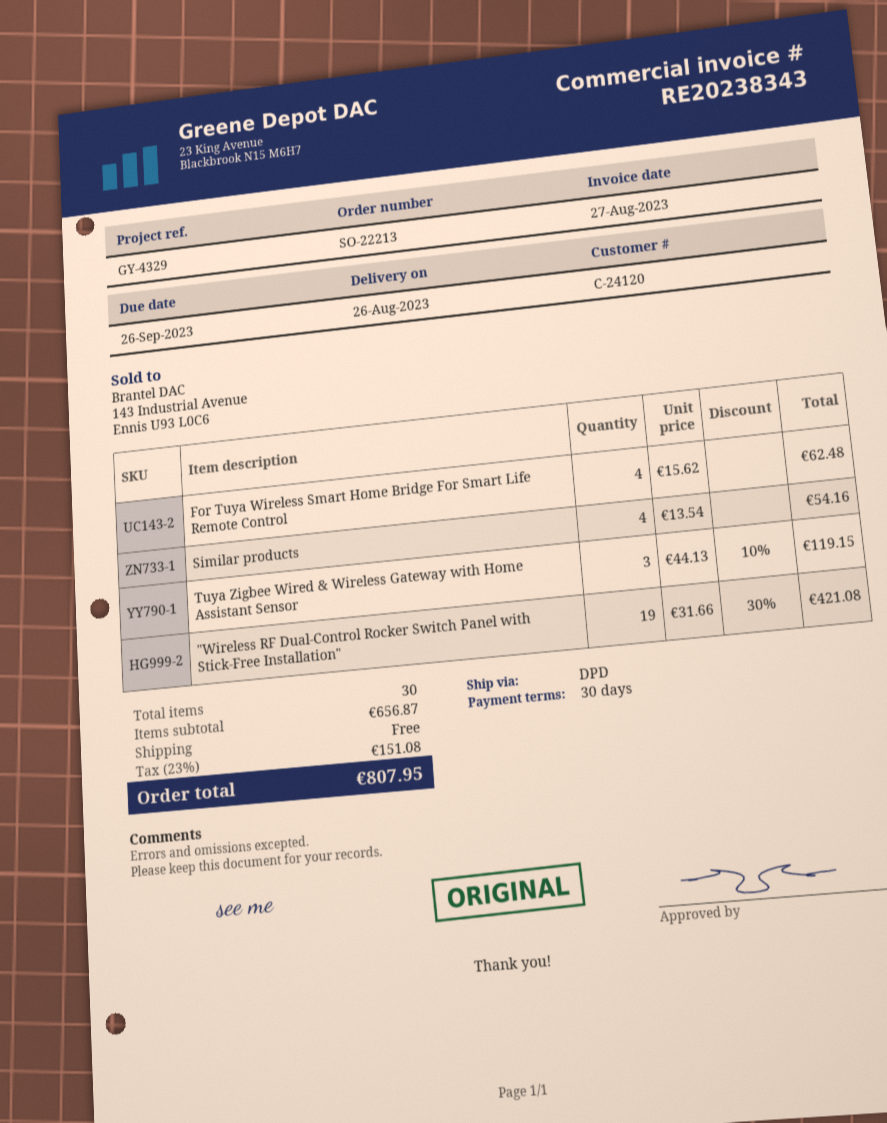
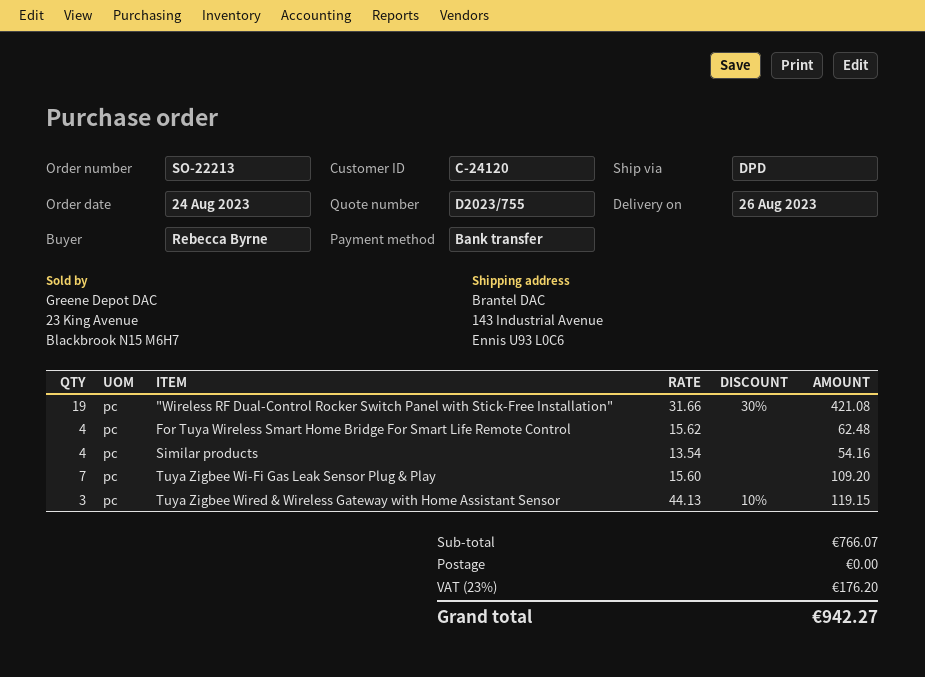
Tuya Zigbee Wi-Fi Gas Leak Sensor Plug & Play: none -> 7 x 15.60 = 109.20
subtotal: 656.87 -> 766.07
tax: 23% = 151.08 -> 23% = 176.20
total: 807.95 -> 942.27

